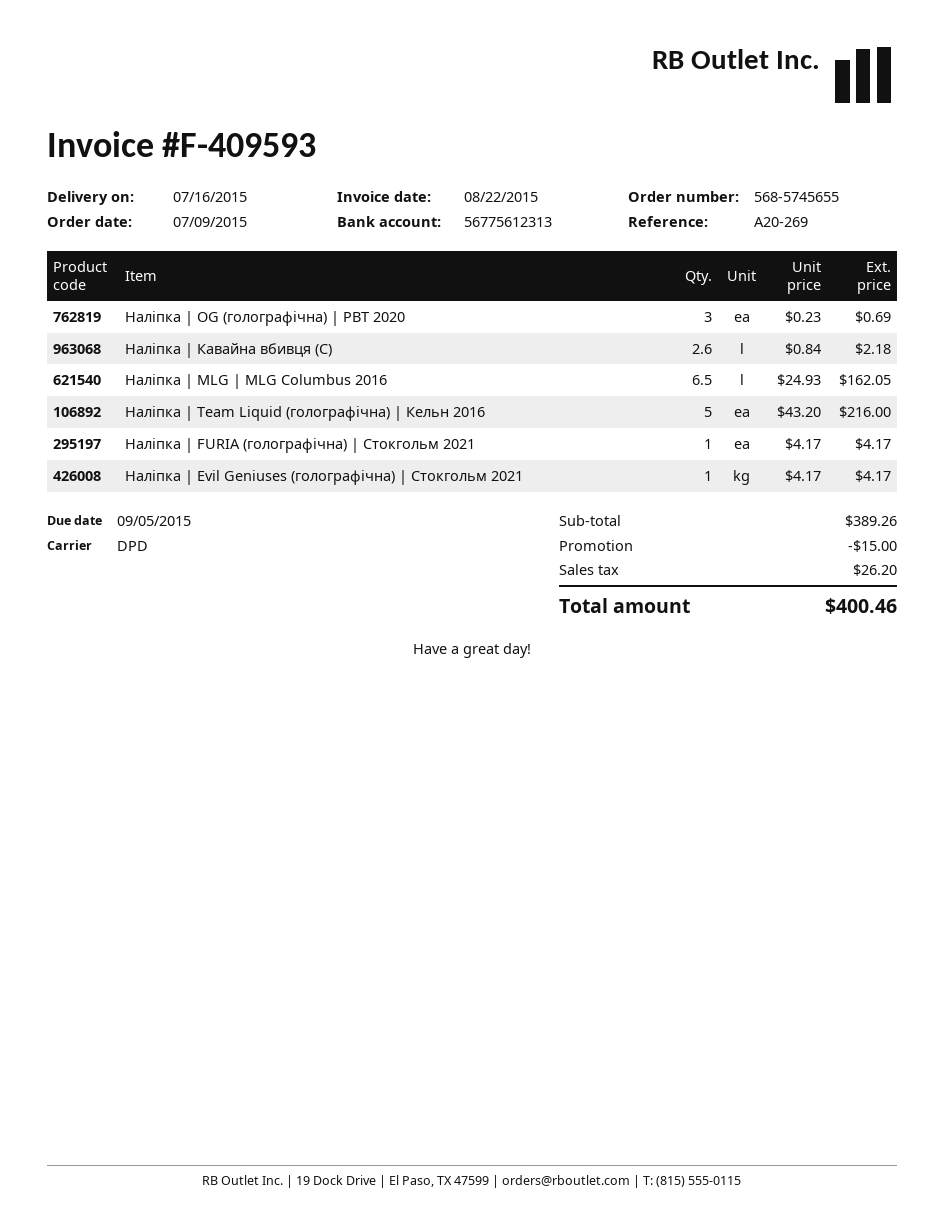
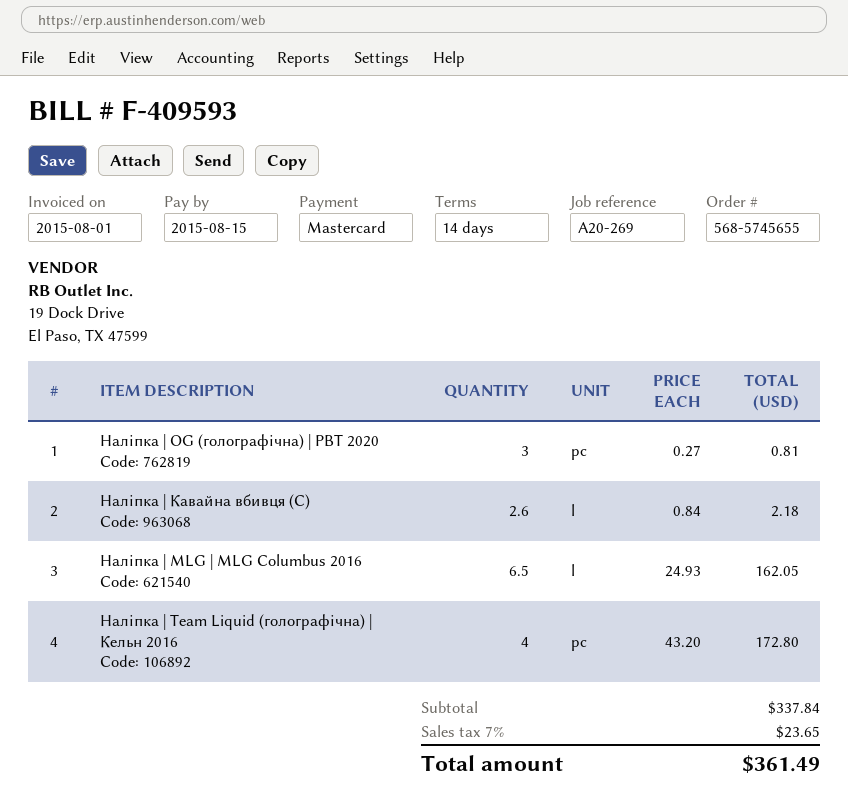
invoice date: 2015-08-22 -> 2015-08-01
due date: 2015-09-05 -> 2015-08-15
Наліпка | OG (голографічна) | РВТ 2020: 3 x 0.23 = 0.69 -> 3 x 0.27 = 0.81
Наліпка | Team Liquid (голографічна) | Кельн 2016: 5 x 43.20 = 216.00 -> 4 x 43.20 = 172.80
Наліпка | FURIA (голографічна) | Стокгольм 2021: 1 x 4.17 = 4.17 -> none
Наліпка | Evil Geniuses (голографічна) | Стокгольм 2021: 1 x 4.17 = 4.17 -> none
subtotal: 389.26 -> 337.84
discount: 15.00 -> none
tax: 26.20 -> 23.65
total: 400.46 -> 361.49

